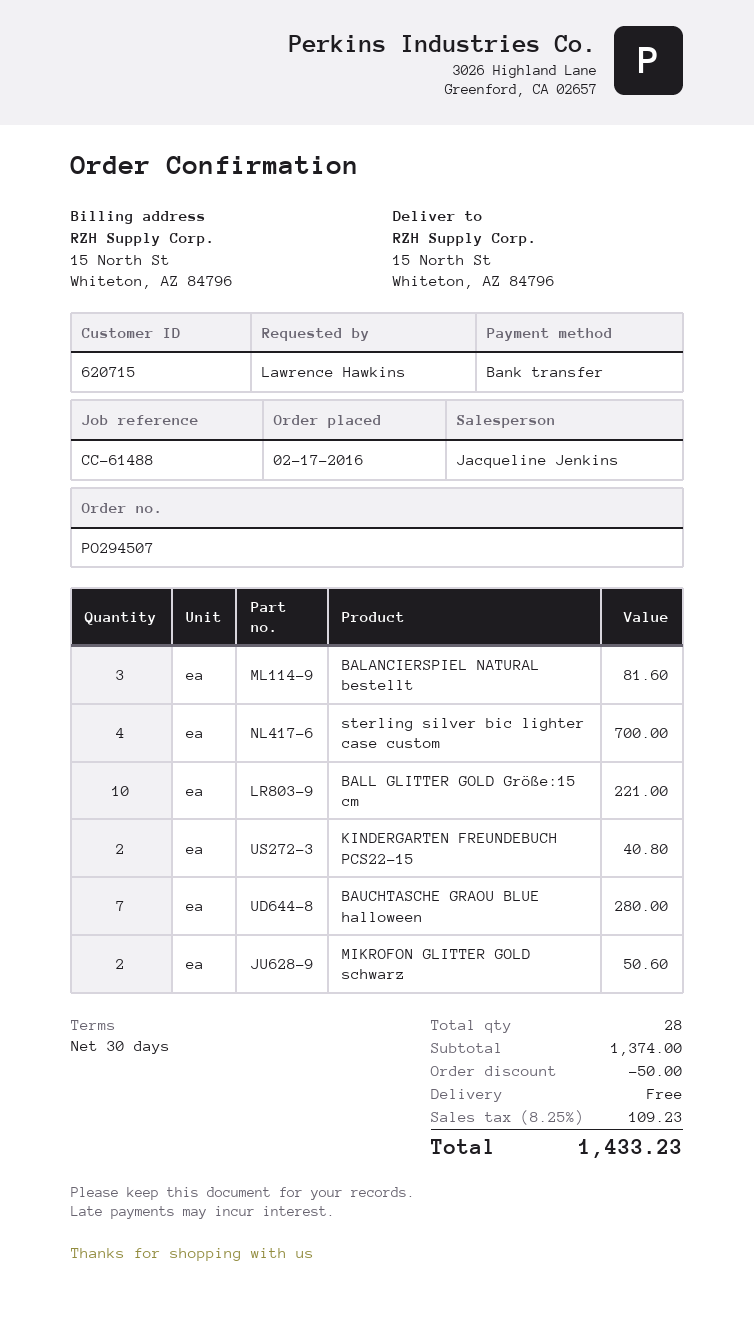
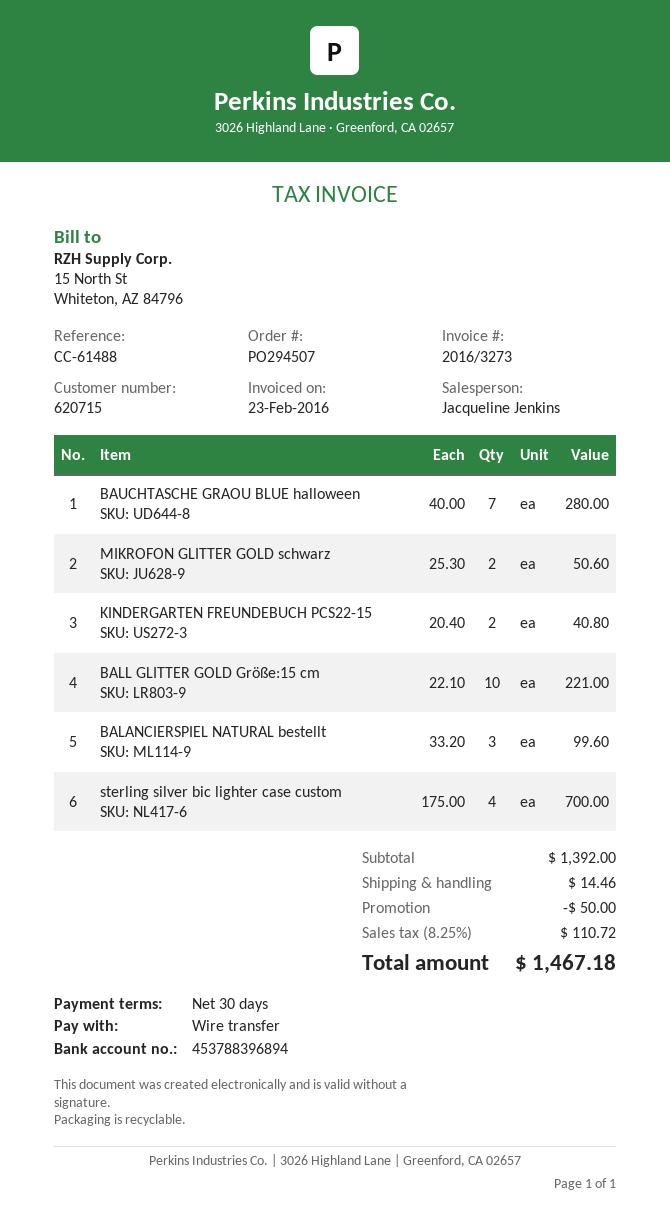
BALANCIERSPIEL NATURAL bestellt: 3 for 81.60 -> 3 for 99.60
subtotal: 1374.00 -> 1392.00
shipping: 0.00 -> 14.46
tax: 8.25% = 109.23 -> 8.25% = 110.72
total: 1433.23 -> 1467.18

